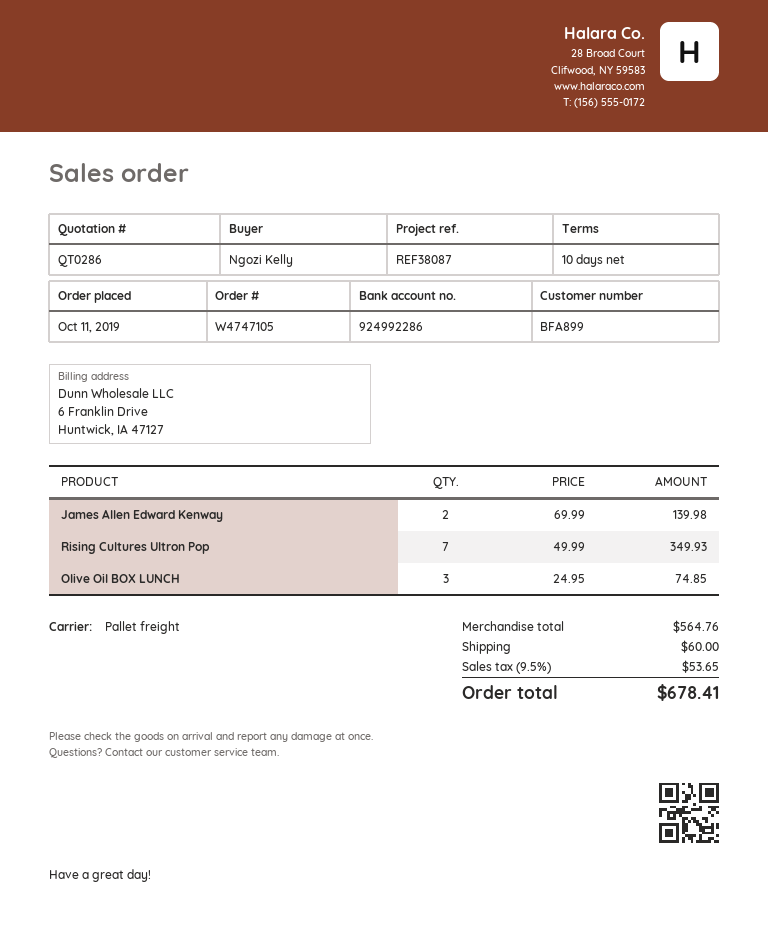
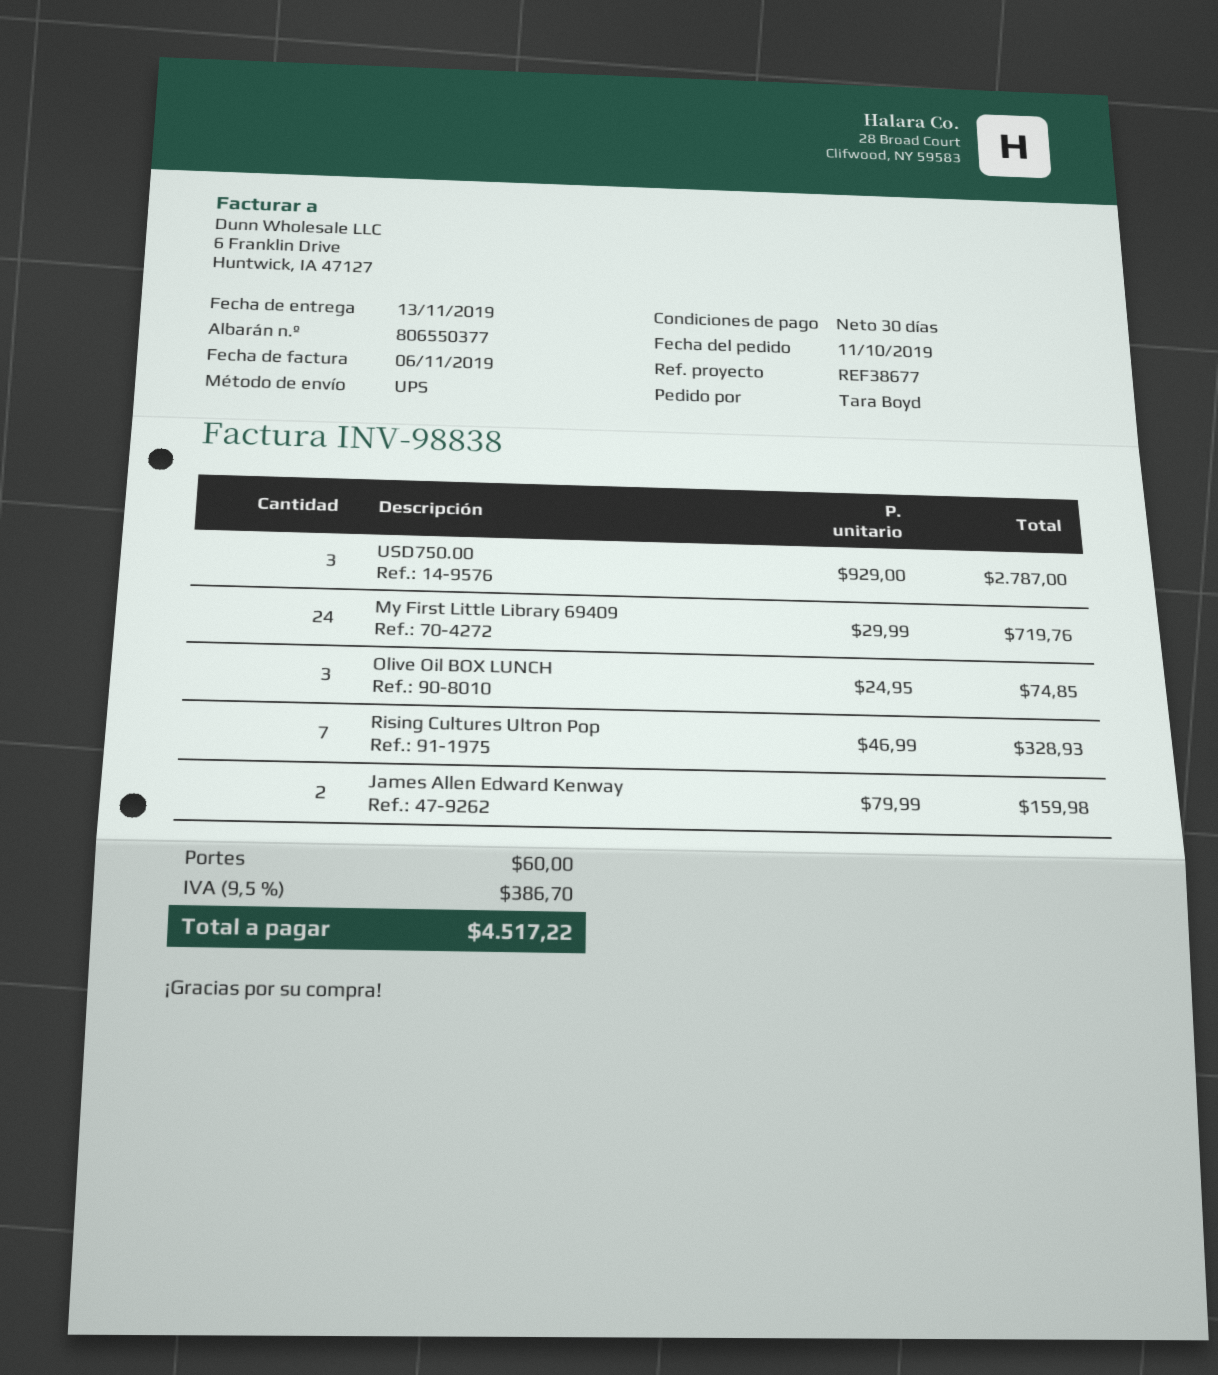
payment terms: 10 days -> 30 days
reference: REF38087 -> REF38677
ordered by: Ngozi Kelly -> Tara Boyd
shipping method: pallet freight -> UPS
James Allen Edward Kenway: 2 x 69.99 = 139.98 -> 2 x 79.99 = 159.98
Rising Cultures Ultron Pop: 7 x 49.99 = 349.93 -> 7 x 46.99 = 328.93
USD750.00: none -> 3 x 929.00 = 2787.00
My First Little Library 69409: none -> 24 x 29.99 = 719.76
tax: 9.5% = 53.65 -> 9.5% = 386.70
total: 678.41 -> 4517.22

